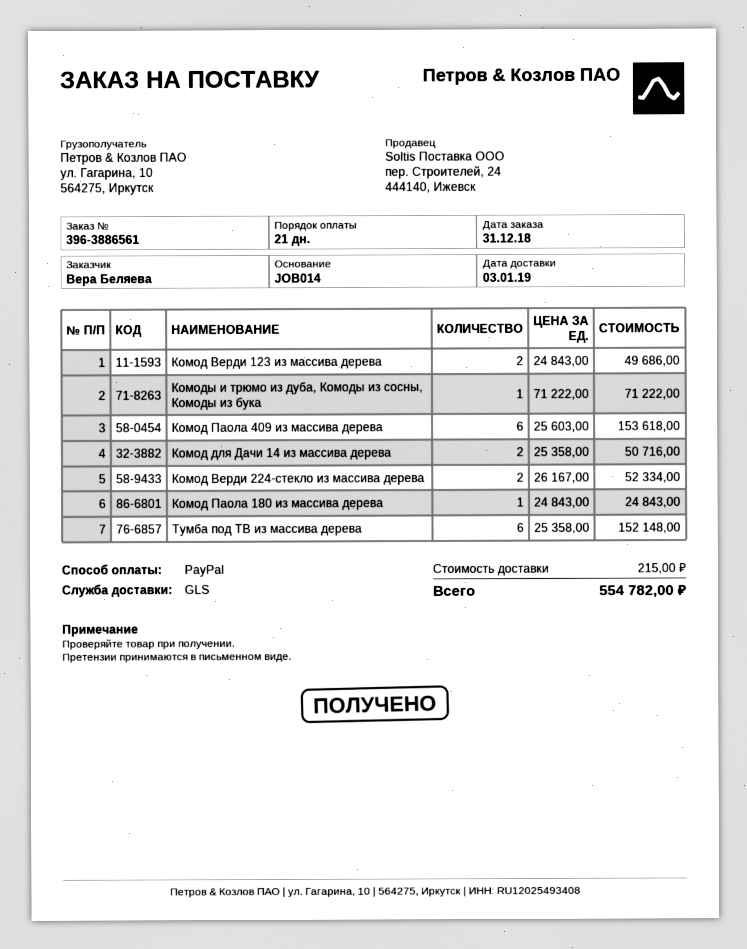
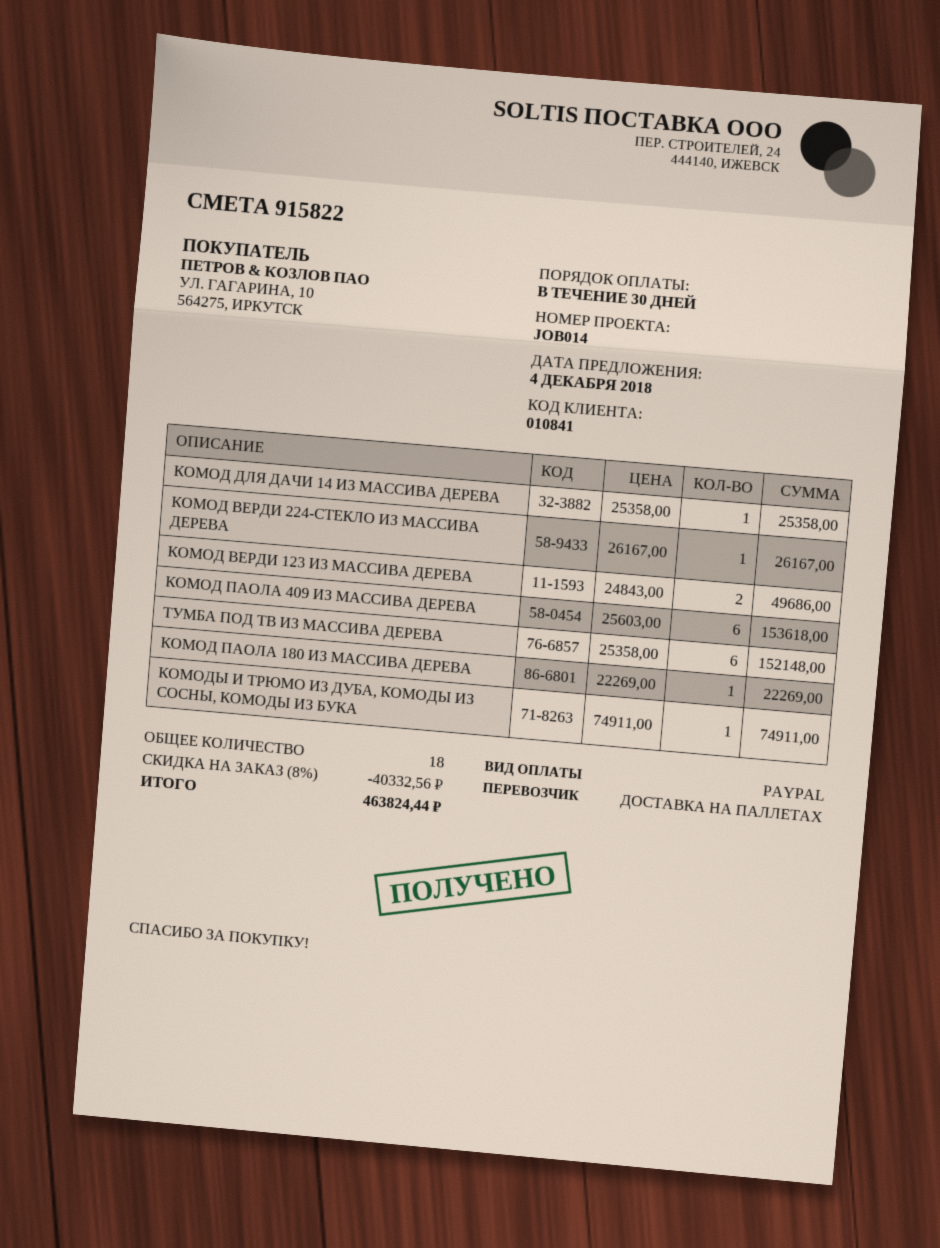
payment terms: 21 days -> 30 days
shipping method: GLS -> pallet freight
Комоды и трюмо из дуба, Комоды из сосны, Комоды из бука: 1 x 71222.00 = 71222.00 -> 1 x 74911.00 = 74911.00
Комод для Дачи 14 из массива дерева: 2 x 25358.00 = 50716.00 -> 1 x 25358.00 = 25358.00
Комод Верди 224-стекло из массива дерева: 2 x 26167.00 = 52334.00 -> 1 x 26167.00 = 26167.00
Комод Паола 180 из массива дерева: 1 x 24843.00 = 24843.00 -> 1 x 22269.00 = 22269.00
discount: none -> 8% = 40332.56
shipping: 215.00 -> none
total: 554782.00 -> 463824.44

